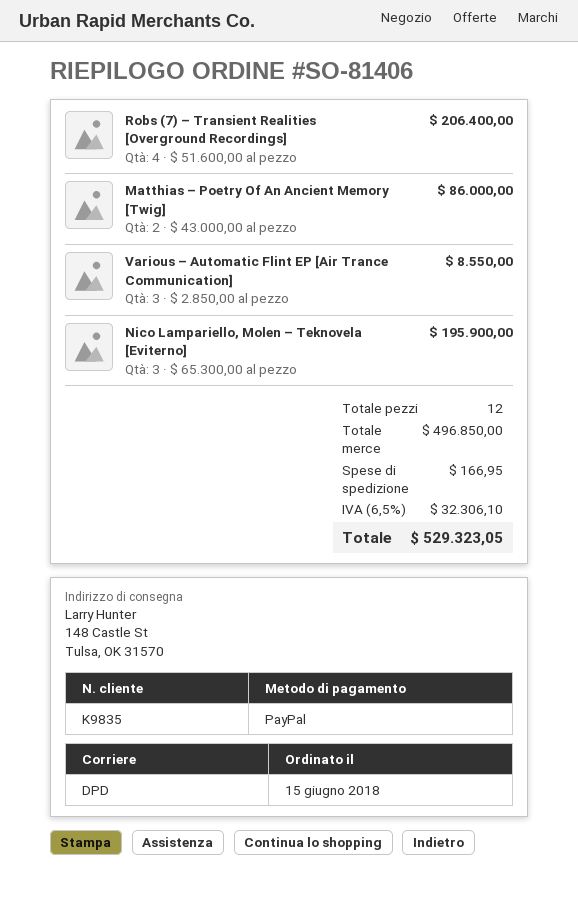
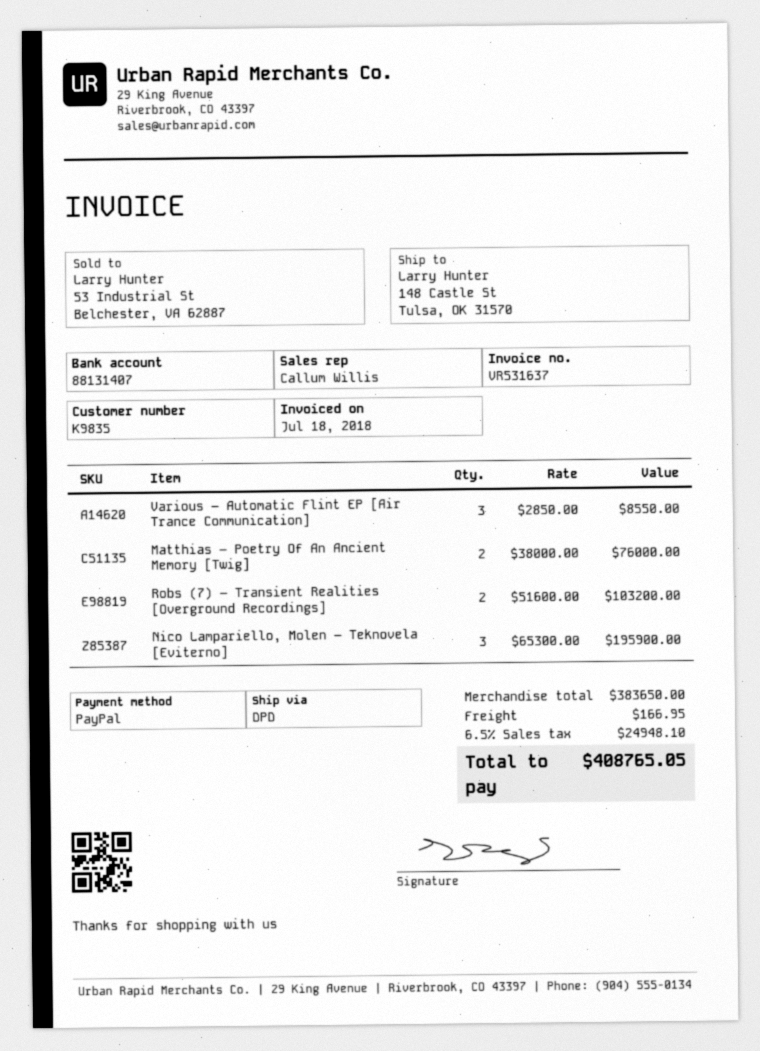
Robs (7) – Transient Realities [Overground Recordings]: 4 x 51600.00 = 206400.00 -> 2 x 51600.00 = 103200.00
Matthias – Poetry Of An Ancient Memory [Twig]: 2 x 43000.00 = 86000.00 -> 2 x 38000.00 = 76000.00
subtotal: 496850.00 -> 383650.00
tax: 6.5% = 32306.10 -> 6.5% = 24948.10
total: 529323.05 -> 408765.05

